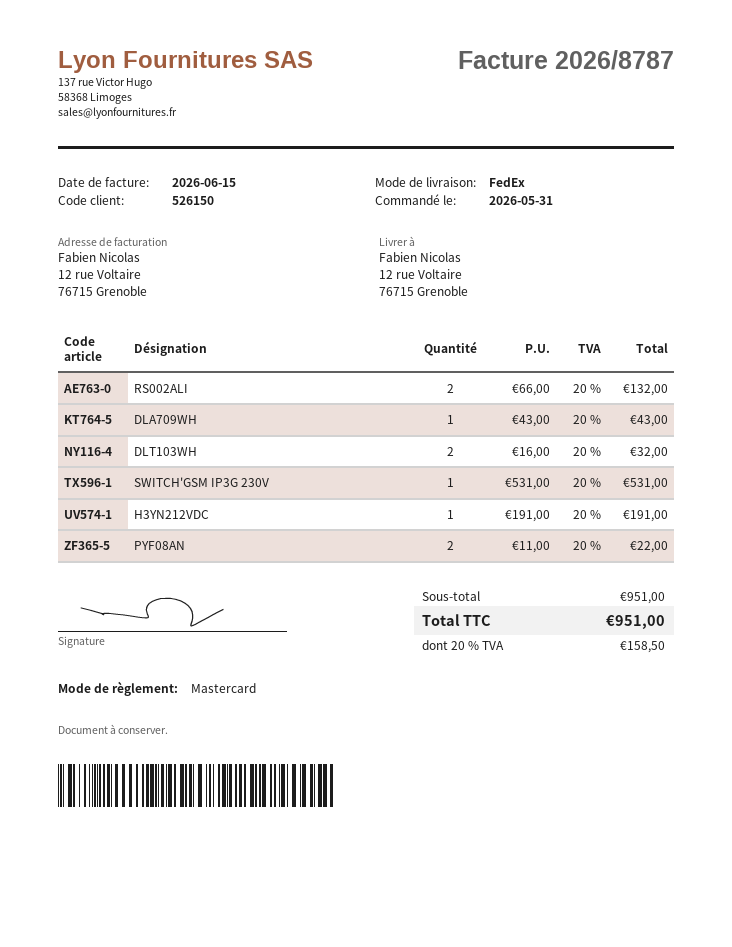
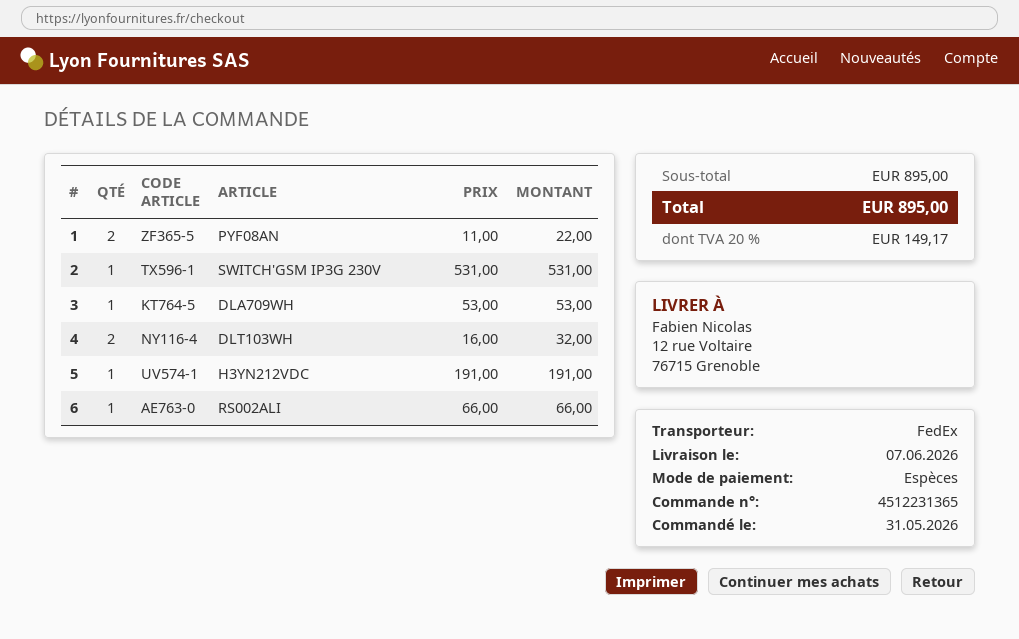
payment method: Mastercard -> cash
RS002ALI: 2 x 66.00 = 132.00 -> 1 x 66.00 = 66.00
DLA709WH: 1 x 43.00 = 43.00 -> 1 x 53.00 = 53.00
subtotal: 951.00 -> 895.00
tax: 20% = 158.50 -> 20% = 149.17
total: 951.00 -> 895.00

